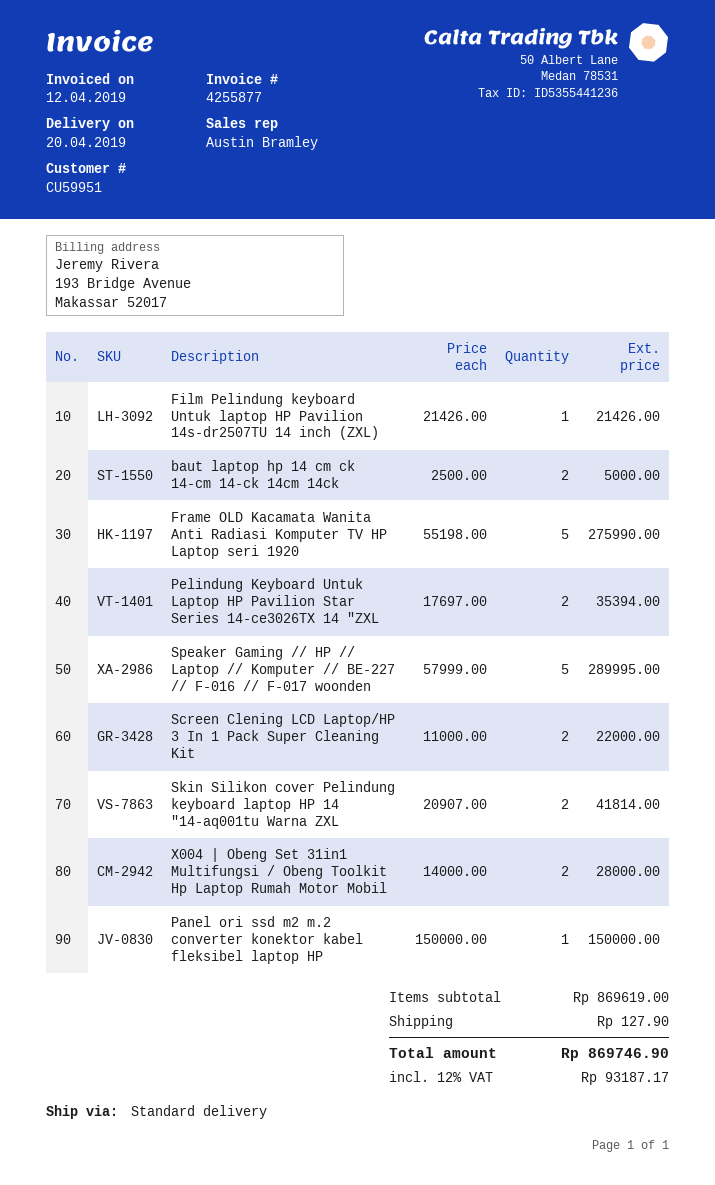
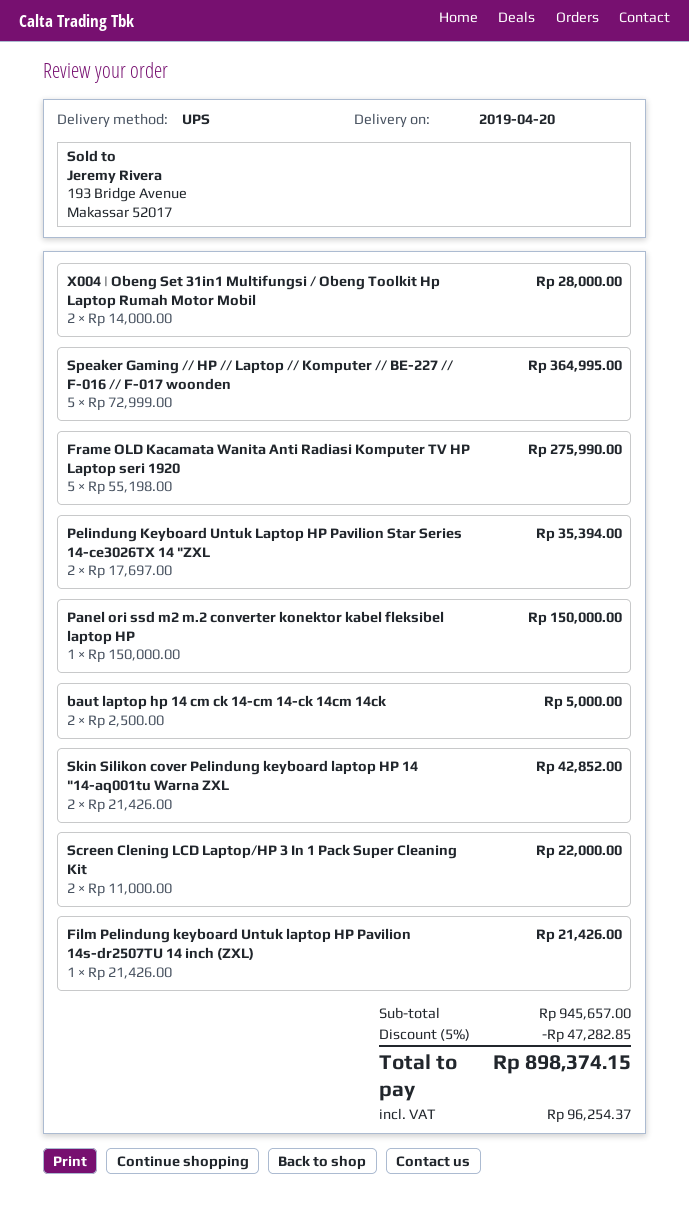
shipping method: standard -> UPS
Speaker Gaming // HP // Laptop // Komputer // BE-227 // F-016 // F-017 woonden: 5 x 57999.00 = 289995.00 -> 5 x 72999.00 = 364995.00
Skin Silikon cover Pelindung keyboard laptop HP 14 "14-aq001tu Warna ZXL: 2 x 20907.00 = 41814.00 -> 2 x 21426.00 = 42852.00
subtotal: 869619.00 -> 945657.00
discount: none -> 5% = 47282.85
shipping: 127.90 -> none
tax: 93187.17 -> 96254.37
total: 869746.90 -> 898374.15

